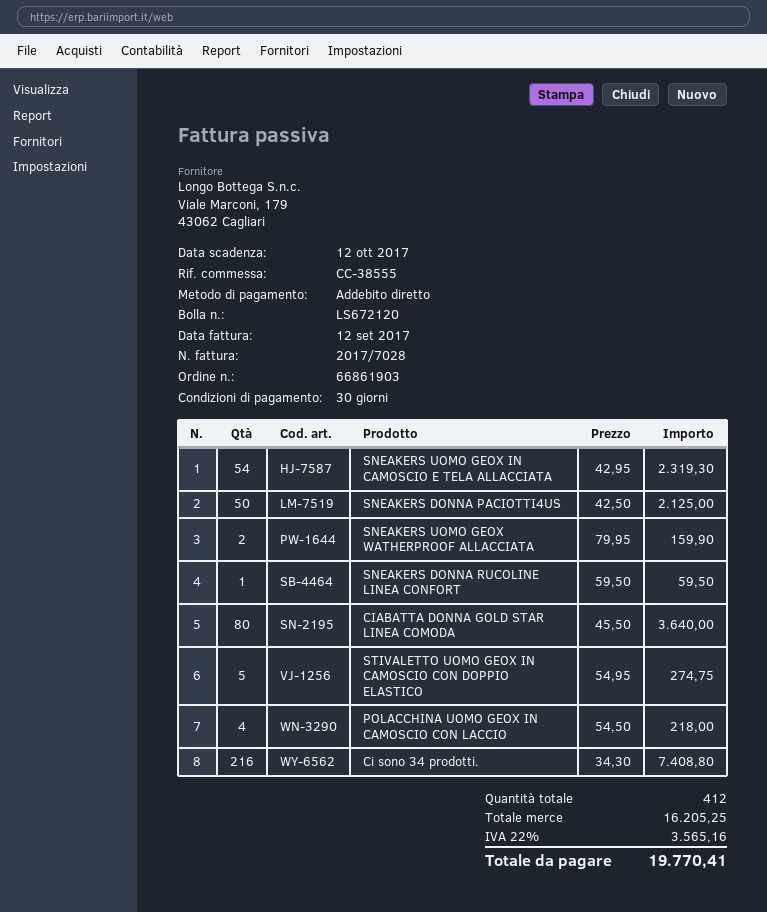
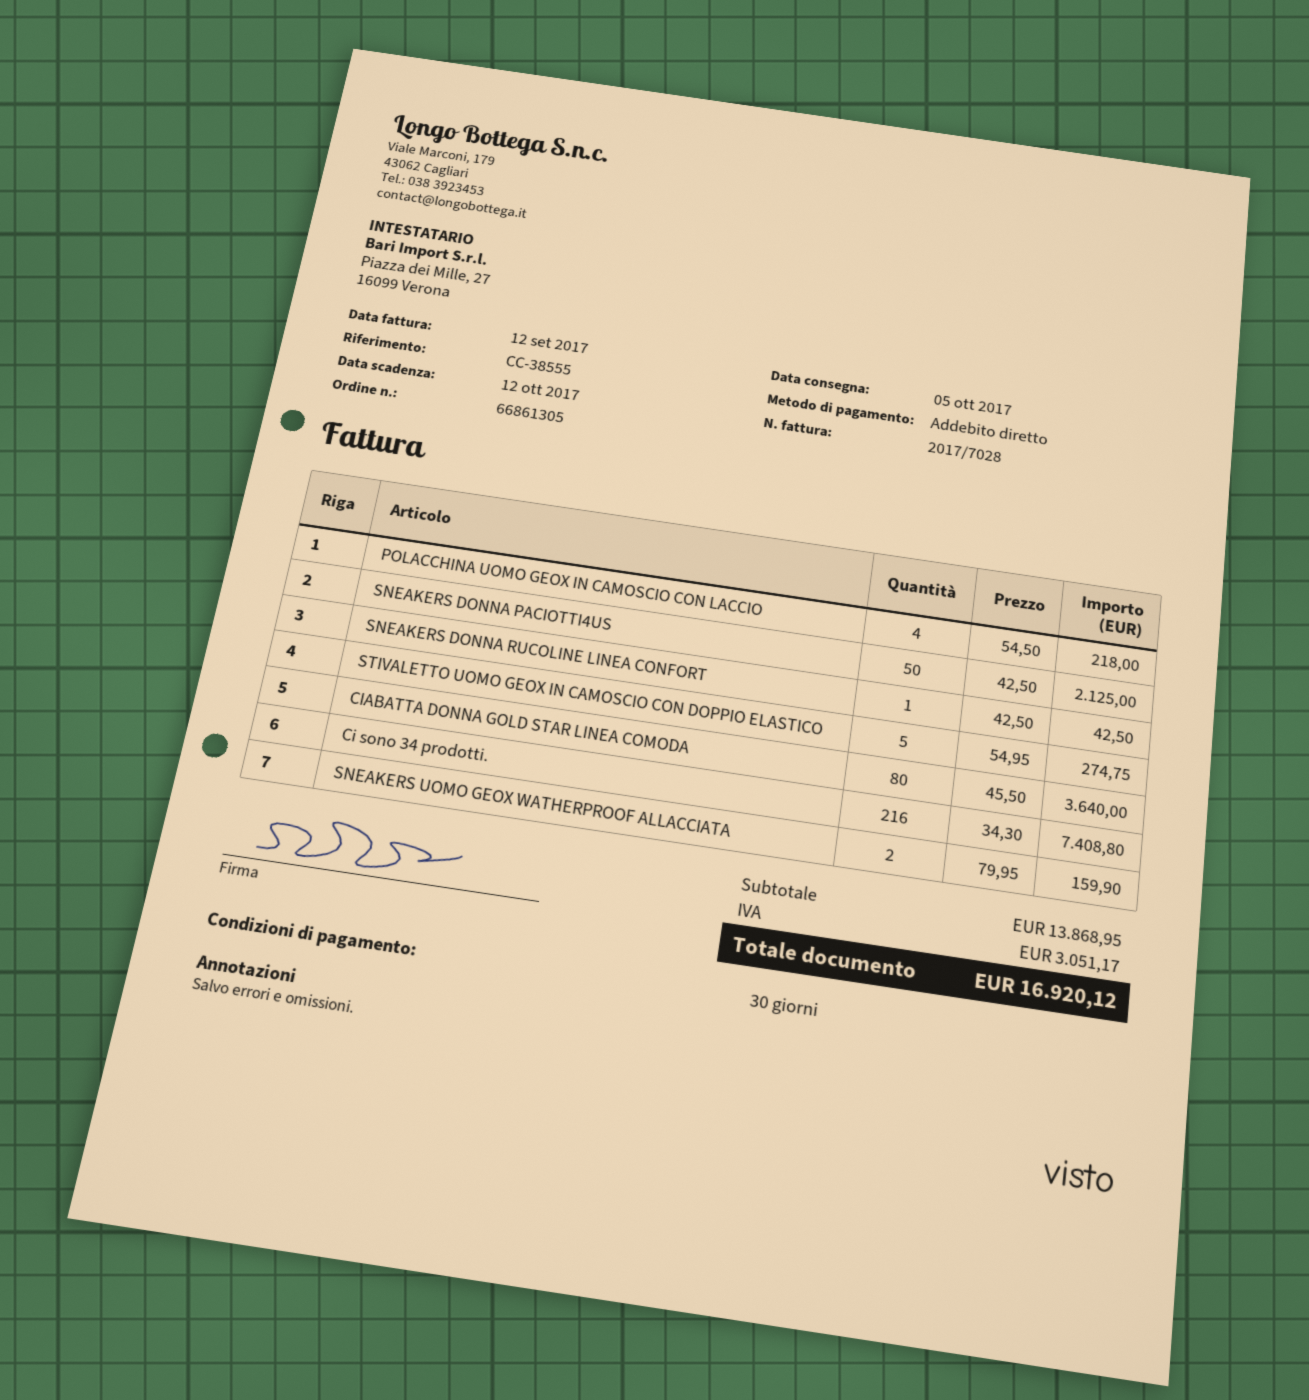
order number: 66861903 -> 66861305
SNEAKERS UOMO GEOX IN CAMOSCIO E TELA ALLACCIATA: 54 x 42.95 = 2319.30 -> none
SNEAKERS DONNA RUCOLINE LINEA CONFORT: 1 x 59.50 = 59.50 -> 1 x 42.50 = 42.50
subtotal: 16205.25 -> 13868.95
tax: 3565.16 -> 3051.17
total: 19770.41 -> 16920.12

